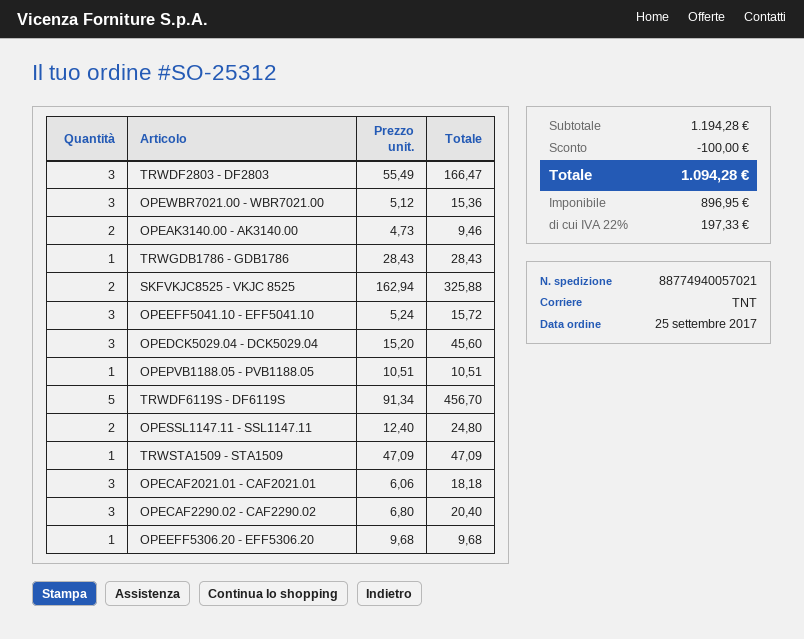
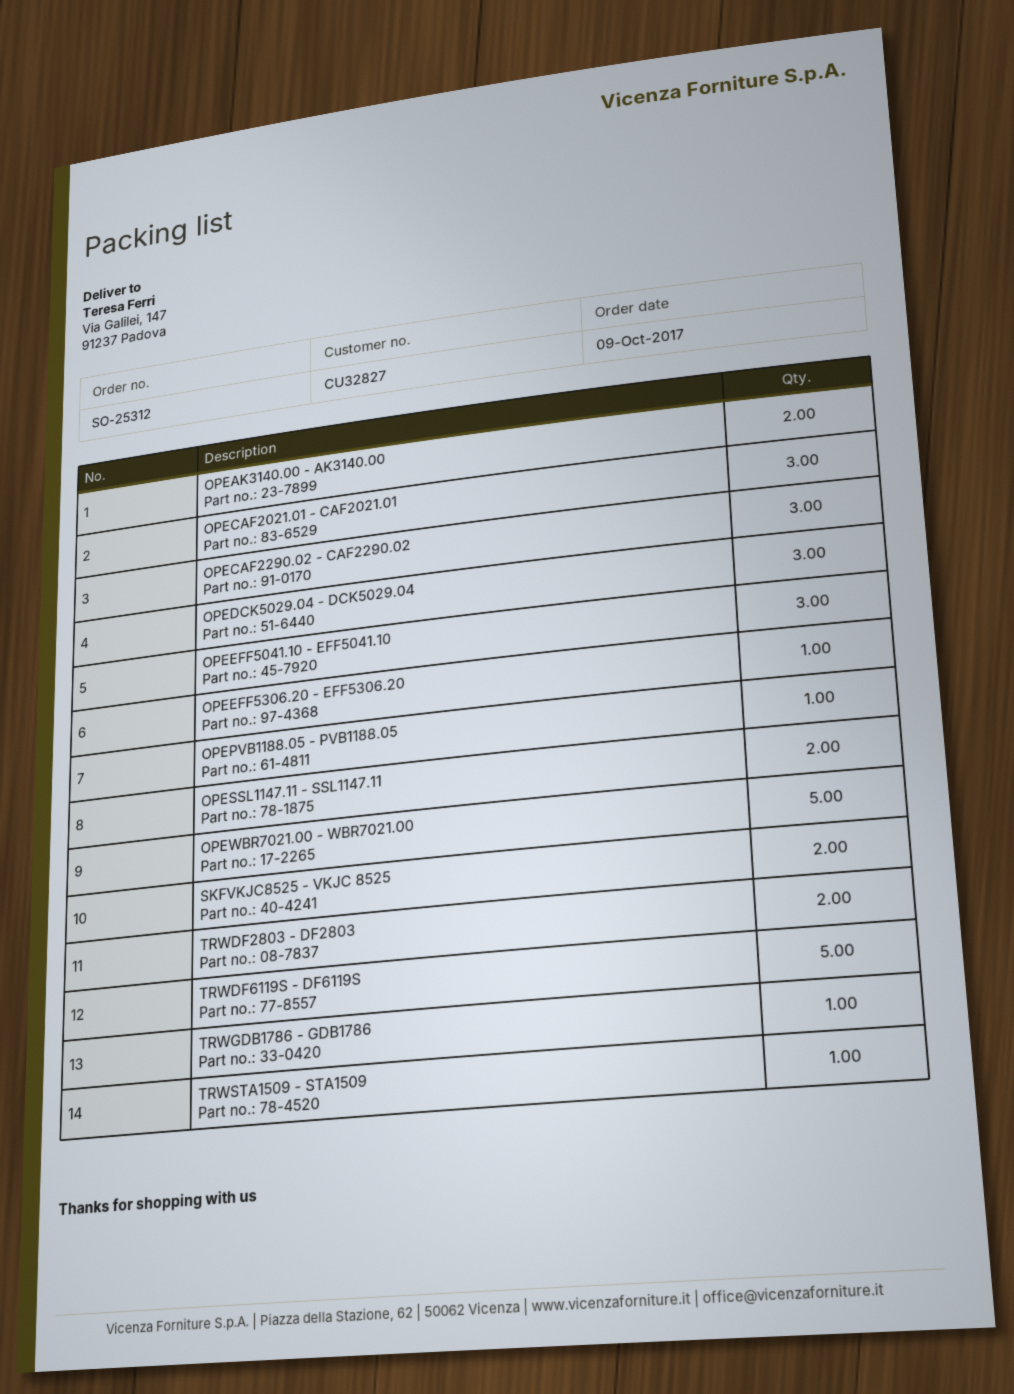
order date: 2017-09-25 -> 2017-10-09
TRWDF2803 - DF2803: 3 -> 2
OPEWBR7021.00 - WBR7021.00: 3 -> 5

